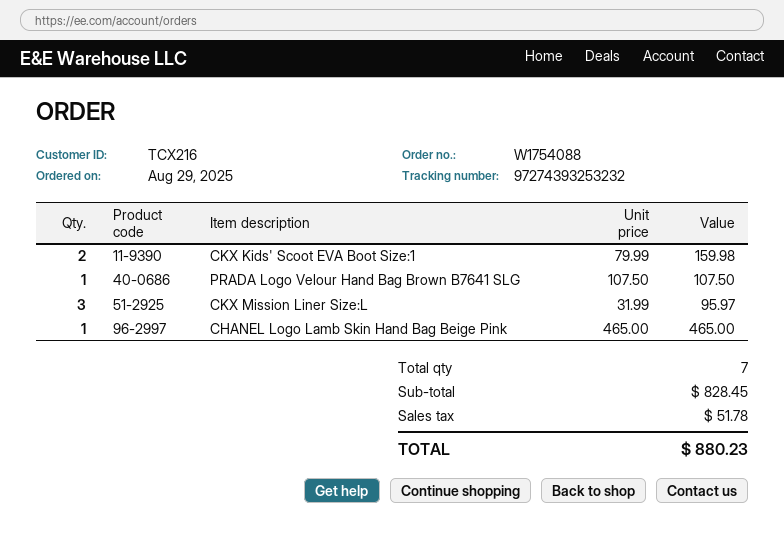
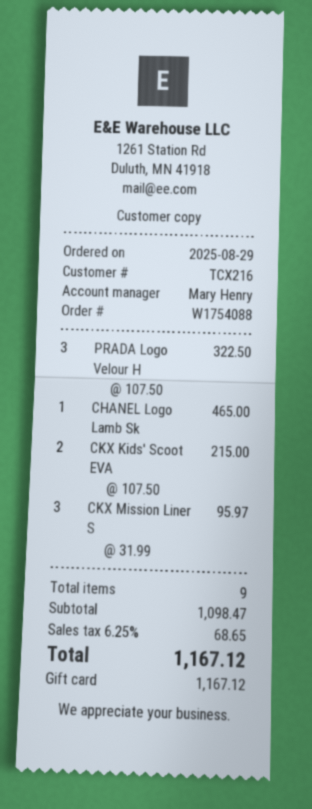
CKX Kids' Scoot EVA Boot Size:1: 2 x 79.99 = 159.98 -> 2 x 107.50 = 215.00
PRADA Logo Velour Hand Bag Brown B7641 SLG: 1 x 107.50 = 107.50 -> 3 x 107.50 = 322.50
total quantity: 7 -> 9
subtotal: 828.45 -> 1098.47
tax: 51.78 -> 68.65
total: 880.23 -> 1167.12

